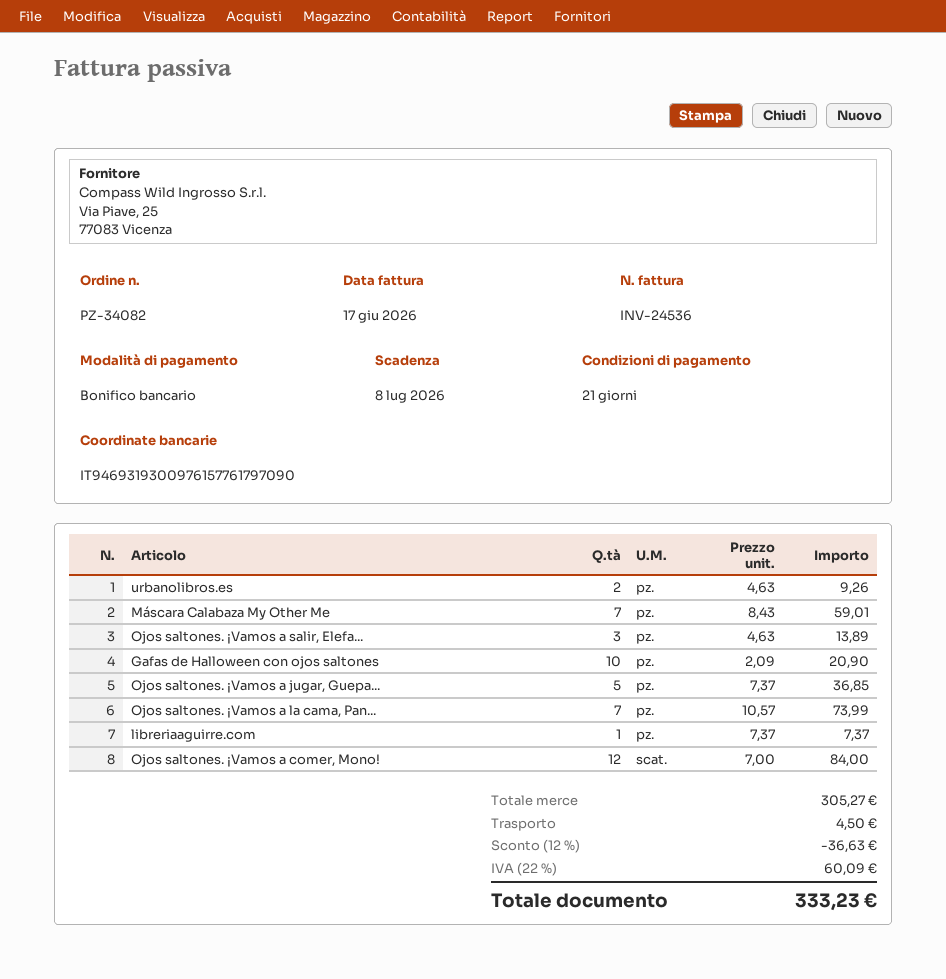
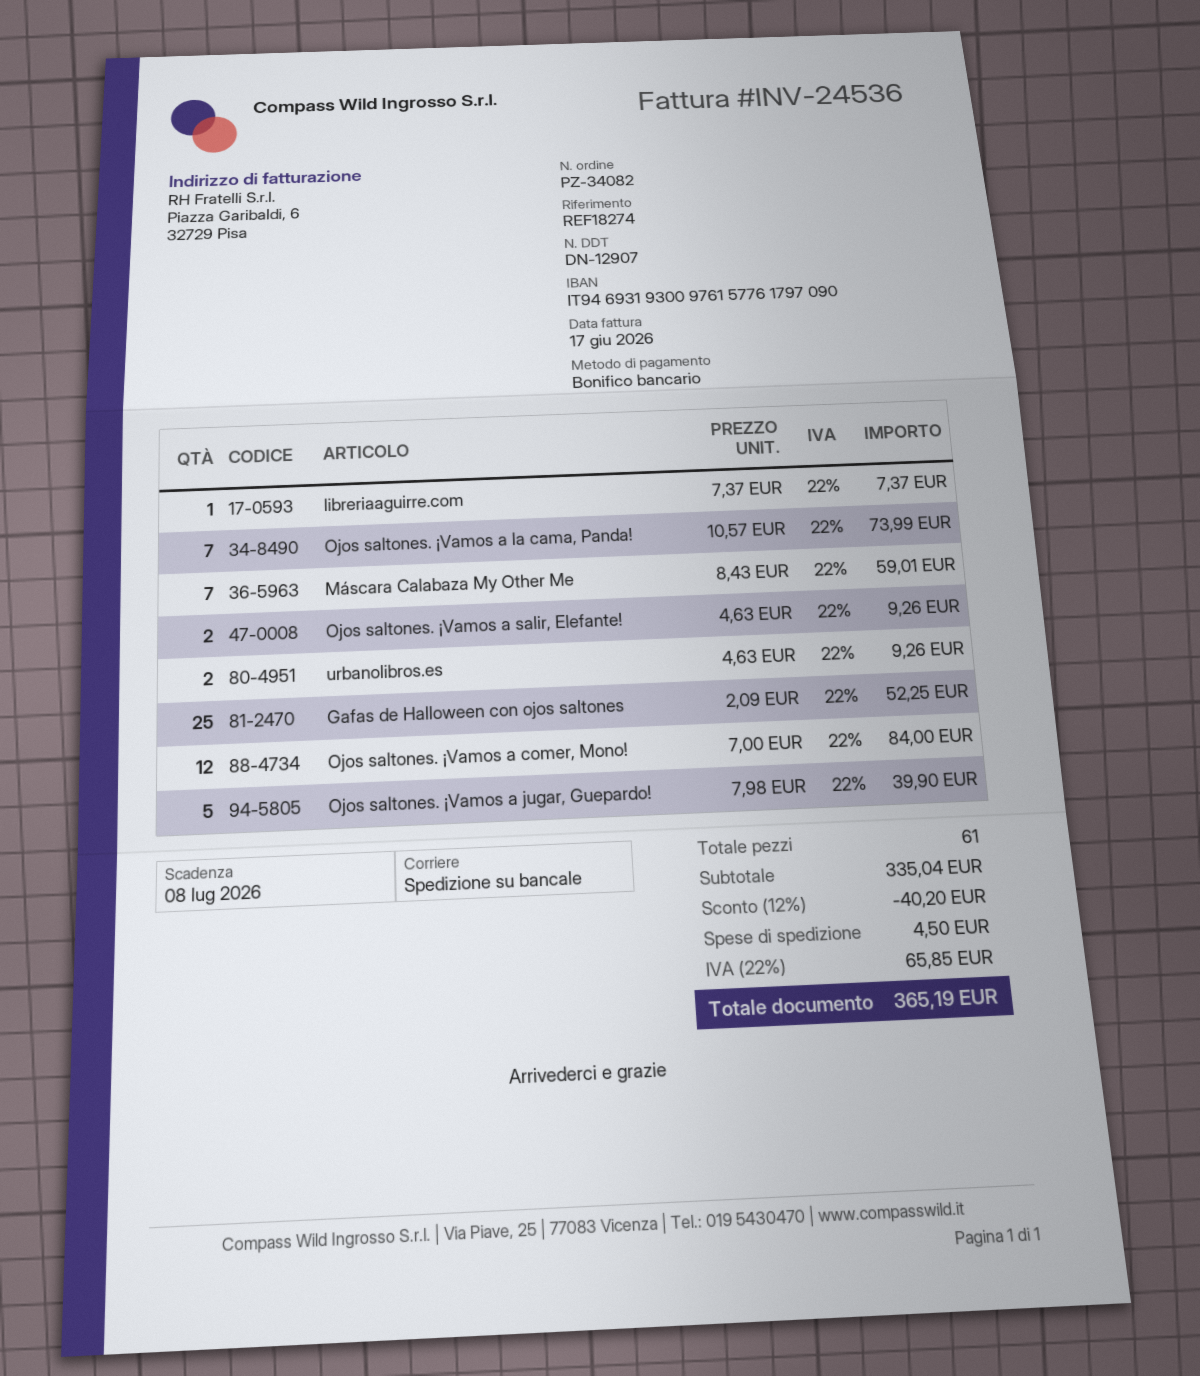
Ojos saltones. ¡Vamos a salir, Elefa...: 3 x 4.63 = 13.89 -> 2 x 4.63 = 9.26
Gafas de Halloween con ojos saltones: 10 x 2.09 = 20.90 -> 25 x 2.09 = 52.25
Ojos saltones. ¡Vamos a jugar, Guepa...: 5 x 7.37 = 36.85 -> 5 x 7.98 = 39.90
subtotal: 305.27 -> 335.04
discount: 12% = 36.63 -> 12% = 40.20
tax: 22% = 60.09 -> 22% = 65.85
total: 333.23 -> 365.19

